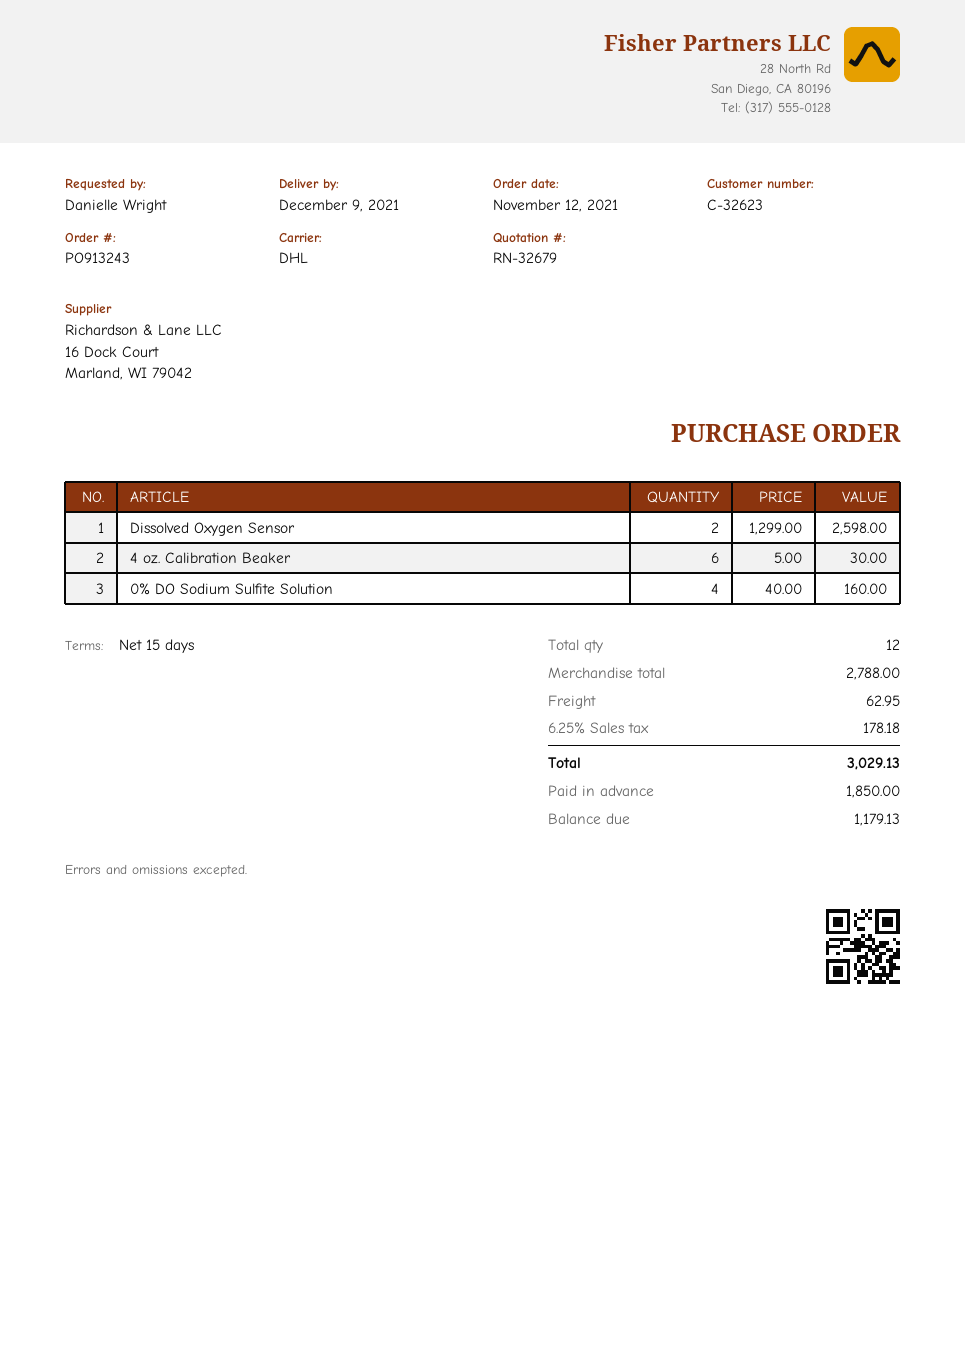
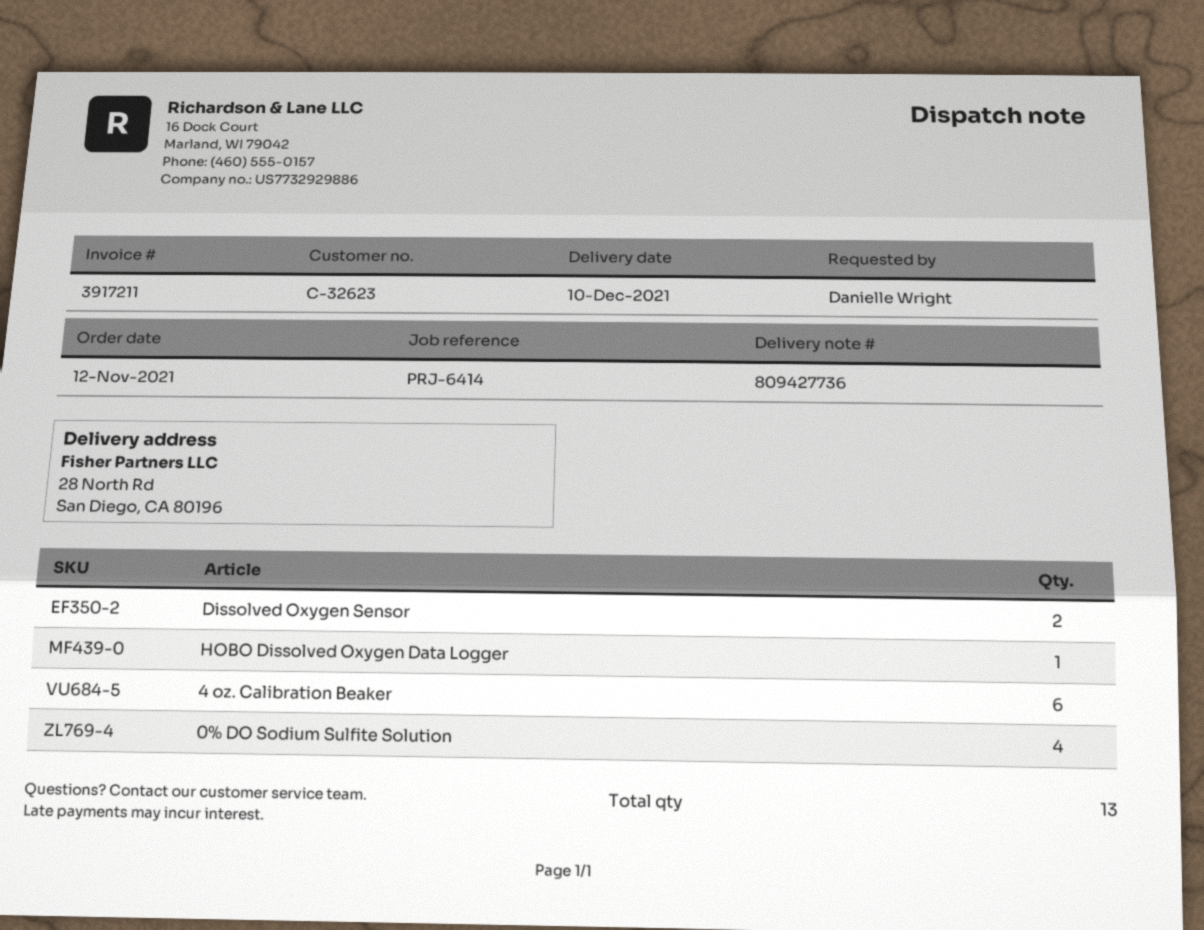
delivery date: 2021-12-09 -> 2021-12-10
HOBO Dissolved Oxygen Data Logger: none -> 1
total quantity: 12 -> 13

